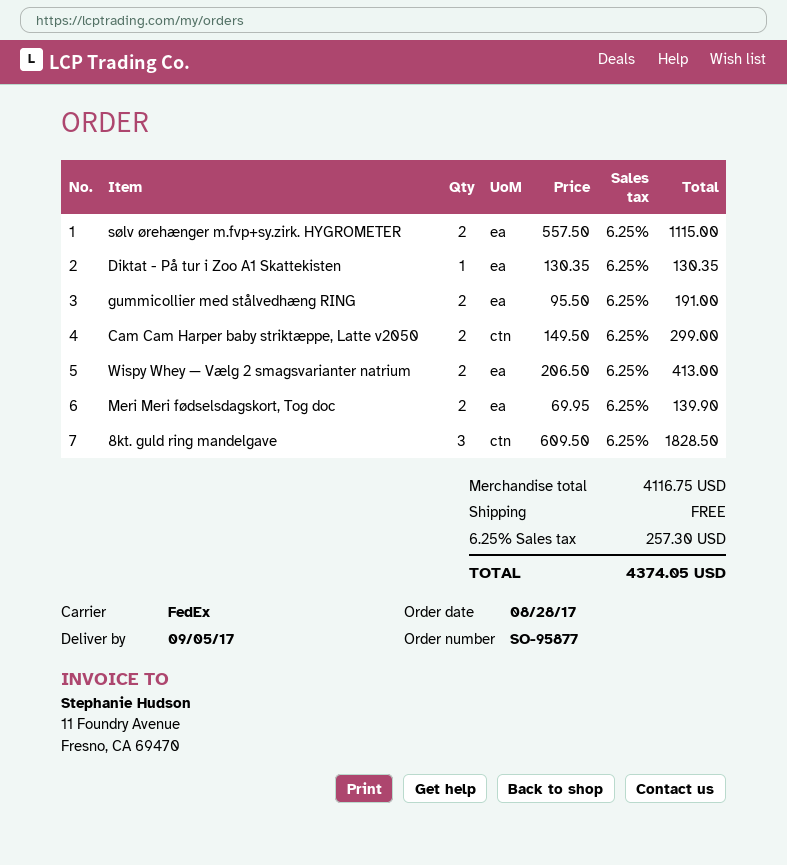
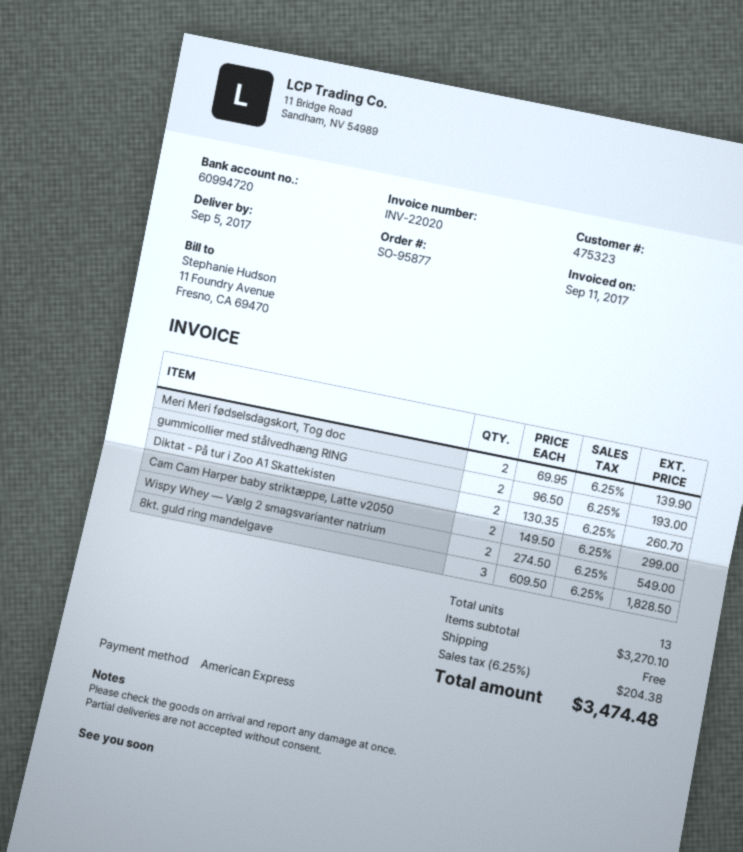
sølv ørehænger m.fvp+sy.zirk. HYGROMETER: 2 x 557.50 = 1115.00 -> none
Diktat - På tur i Zoo A1 Skattekisten: 1 x 130.35 = 130.35 -> 2 x 130.35 = 260.70
gummicollier med stålvedhæng RING: 2 x 95.50 = 191.00 -> 2 x 96.50 = 193.00
Wispy Whey — Vælg 2 smagsvarianter natrium: 2 x 206.50 = 413.00 -> 2 x 274.50 = 549.00
subtotal: 4116.75 -> 3270.10
tax: 6.25% = 257.30 -> 6.25% = 204.38
total: 4374.05 -> 3474.48

